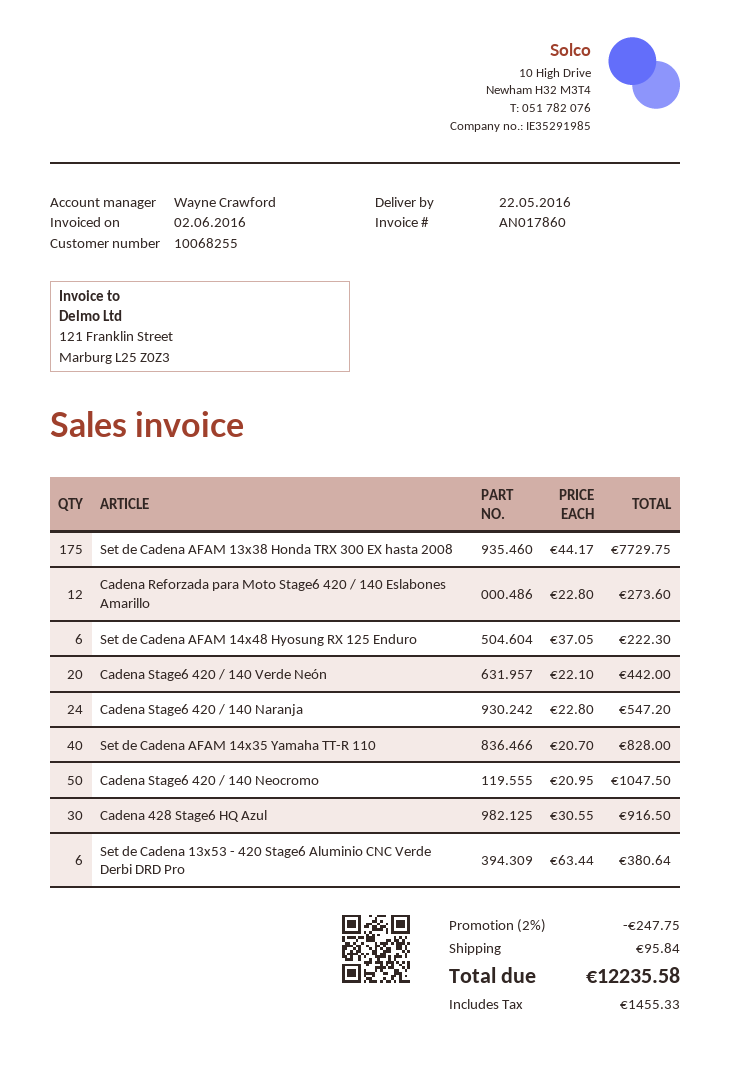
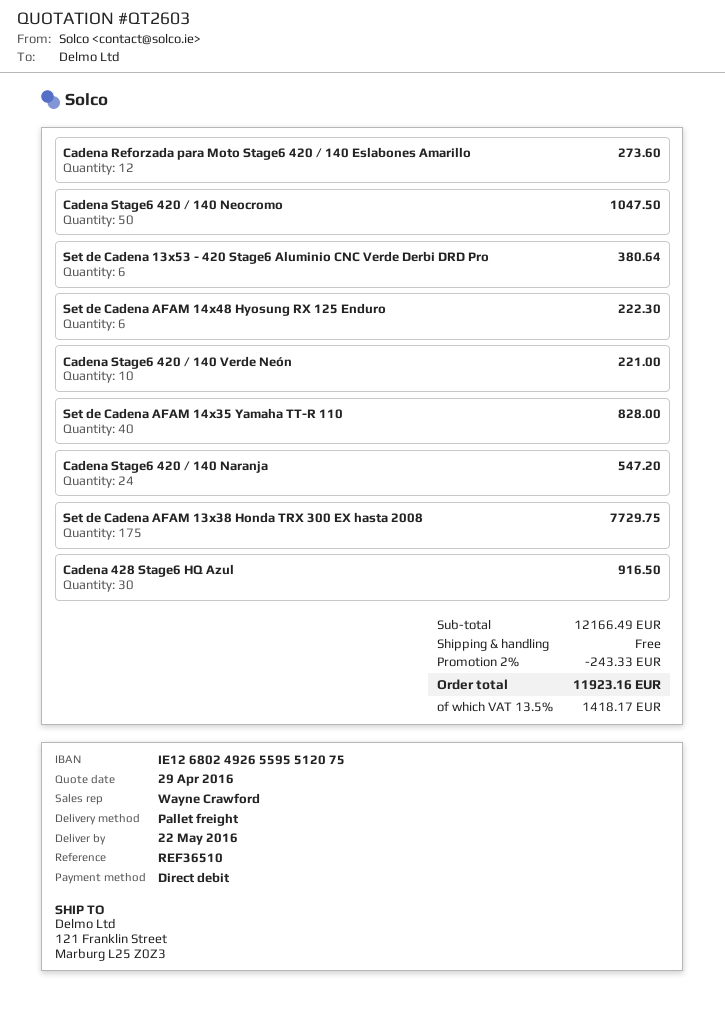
Cadena Stage6 420 / 140 Verde Neón: 20 for 442.00 -> 10 for 221.00
discount: 2% = 247.75 -> 2% = 243.33
shipping: 95.84 -> 0.00
tax: 1455.33 -> 1418.17
total: 12235.58 -> 11923.16

